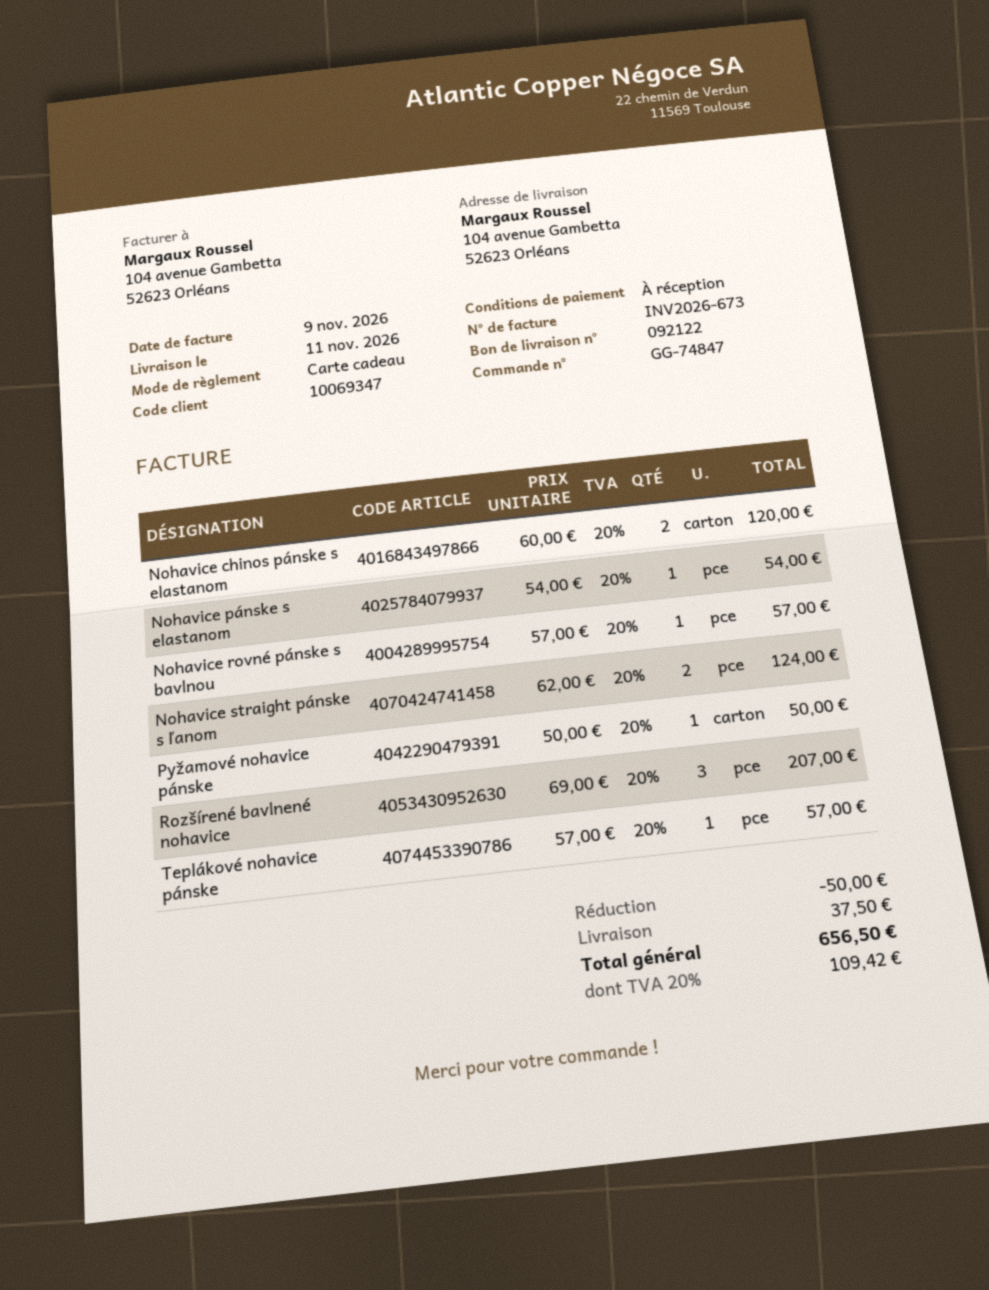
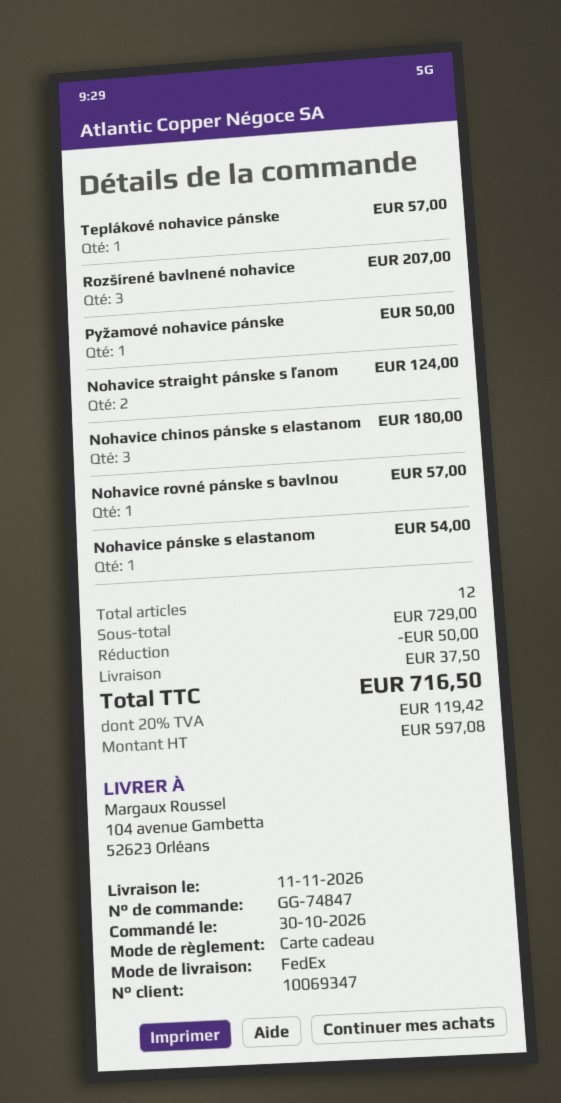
Nohavice chinos pánske s elastanom: 2 for 120.00 -> 3 for 180.00
tax: 20% = 109.42 -> 20% = 119.42
total: 656.50 -> 716.50

